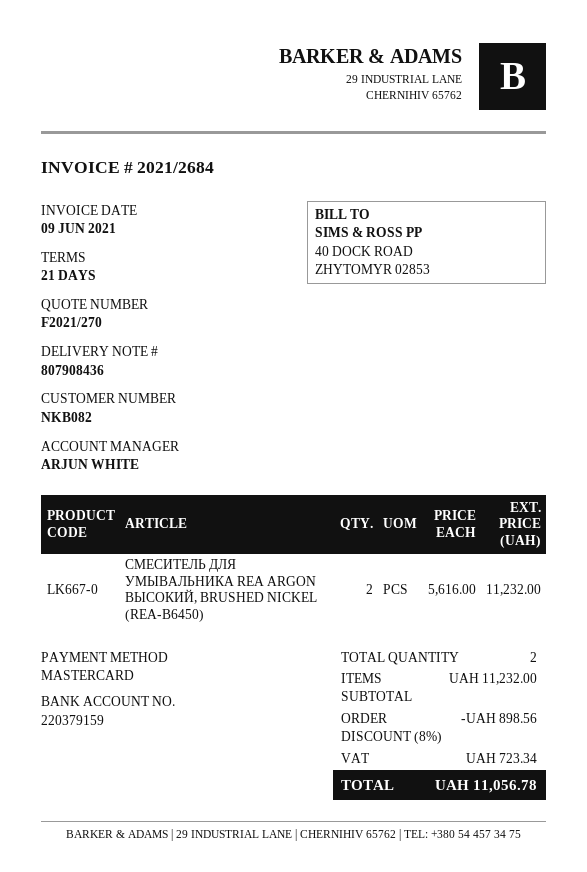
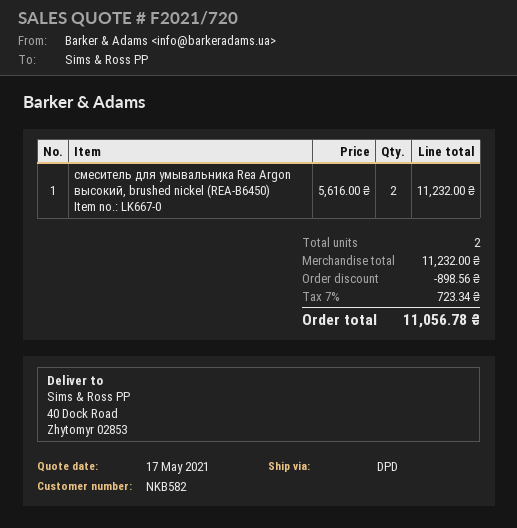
quote number: F2021/270 -> F2021/720
customer number: NKB082 -> NKB582

